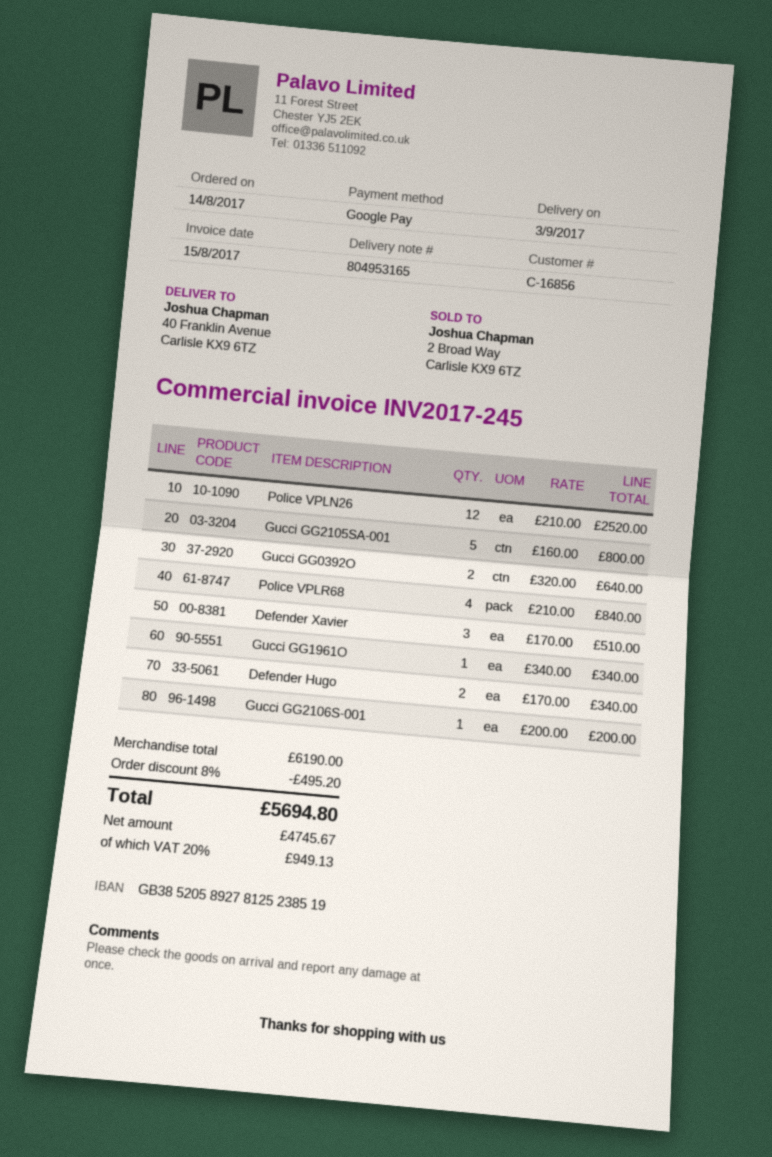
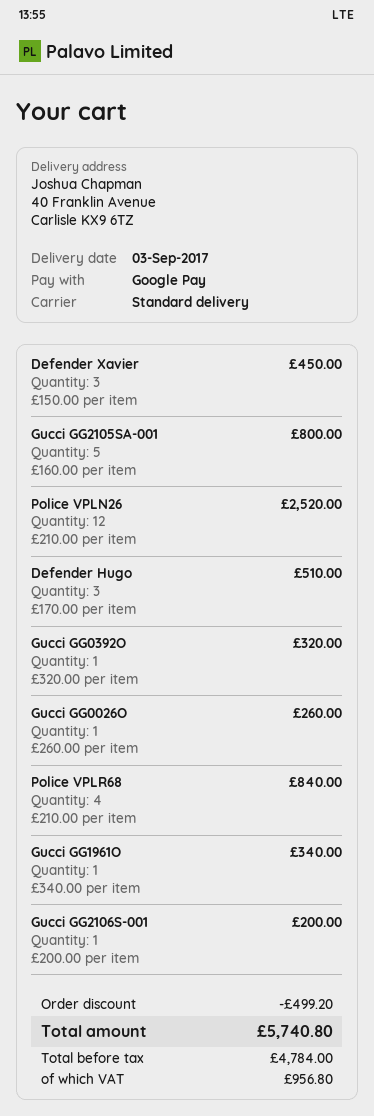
Gucci GG0392O: 2 x 320.00 = 640.00 -> 1 x 320.00 = 320.00
Defender Xavier: 3 x 170.00 = 510.00 -> 3 x 150.00 = 450.00
Defender Hugo: 2 x 170.00 = 340.00 -> 3 x 170.00 = 510.00
Gucci GG0026O: none -> 1 x 260.00 = 260.00
discount: 495.20 -> 499.20
net: 4745.67 -> 4784.00
tax: 949.13 -> 956.80
total: 5694.80 -> 5740.80

